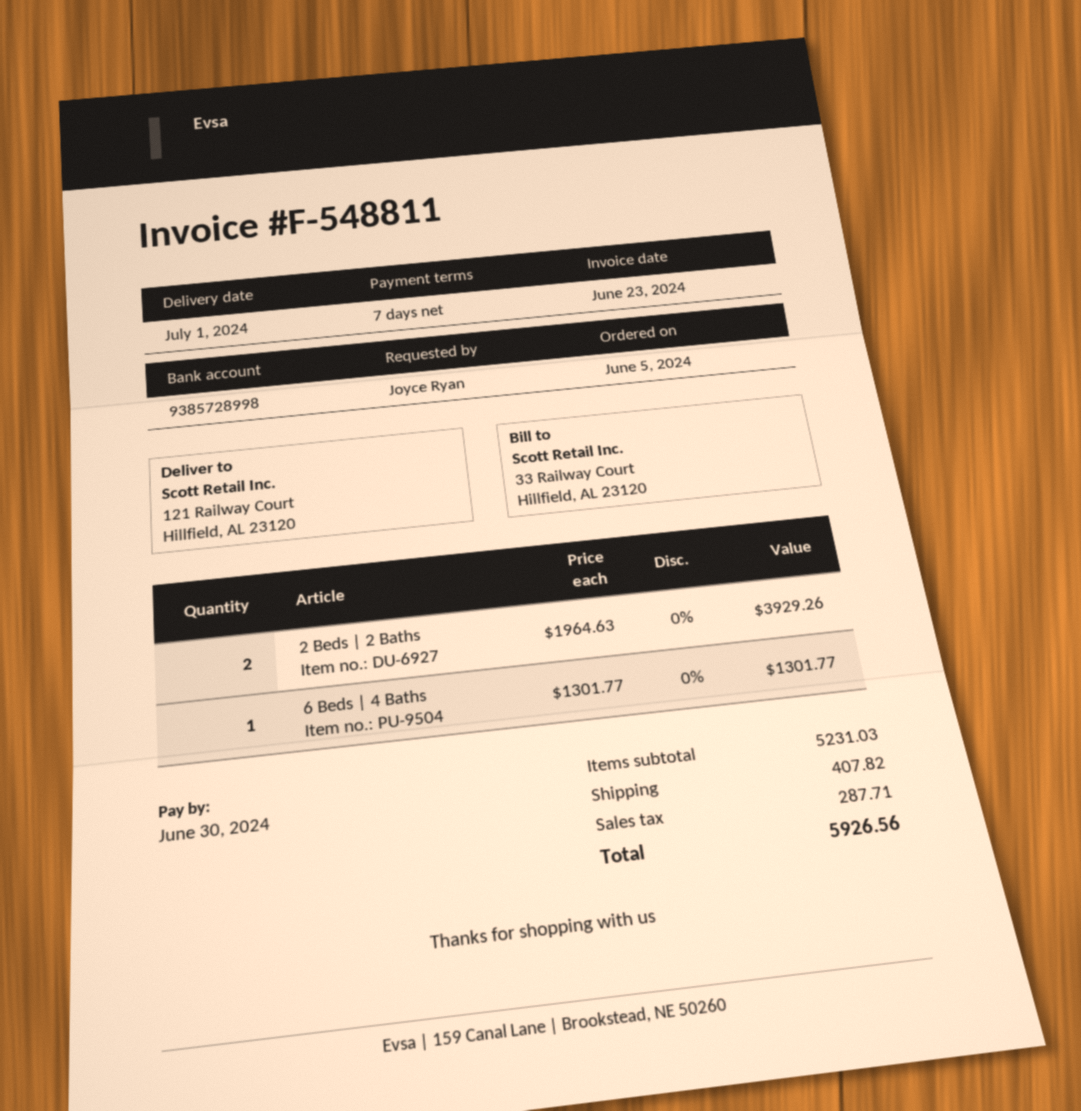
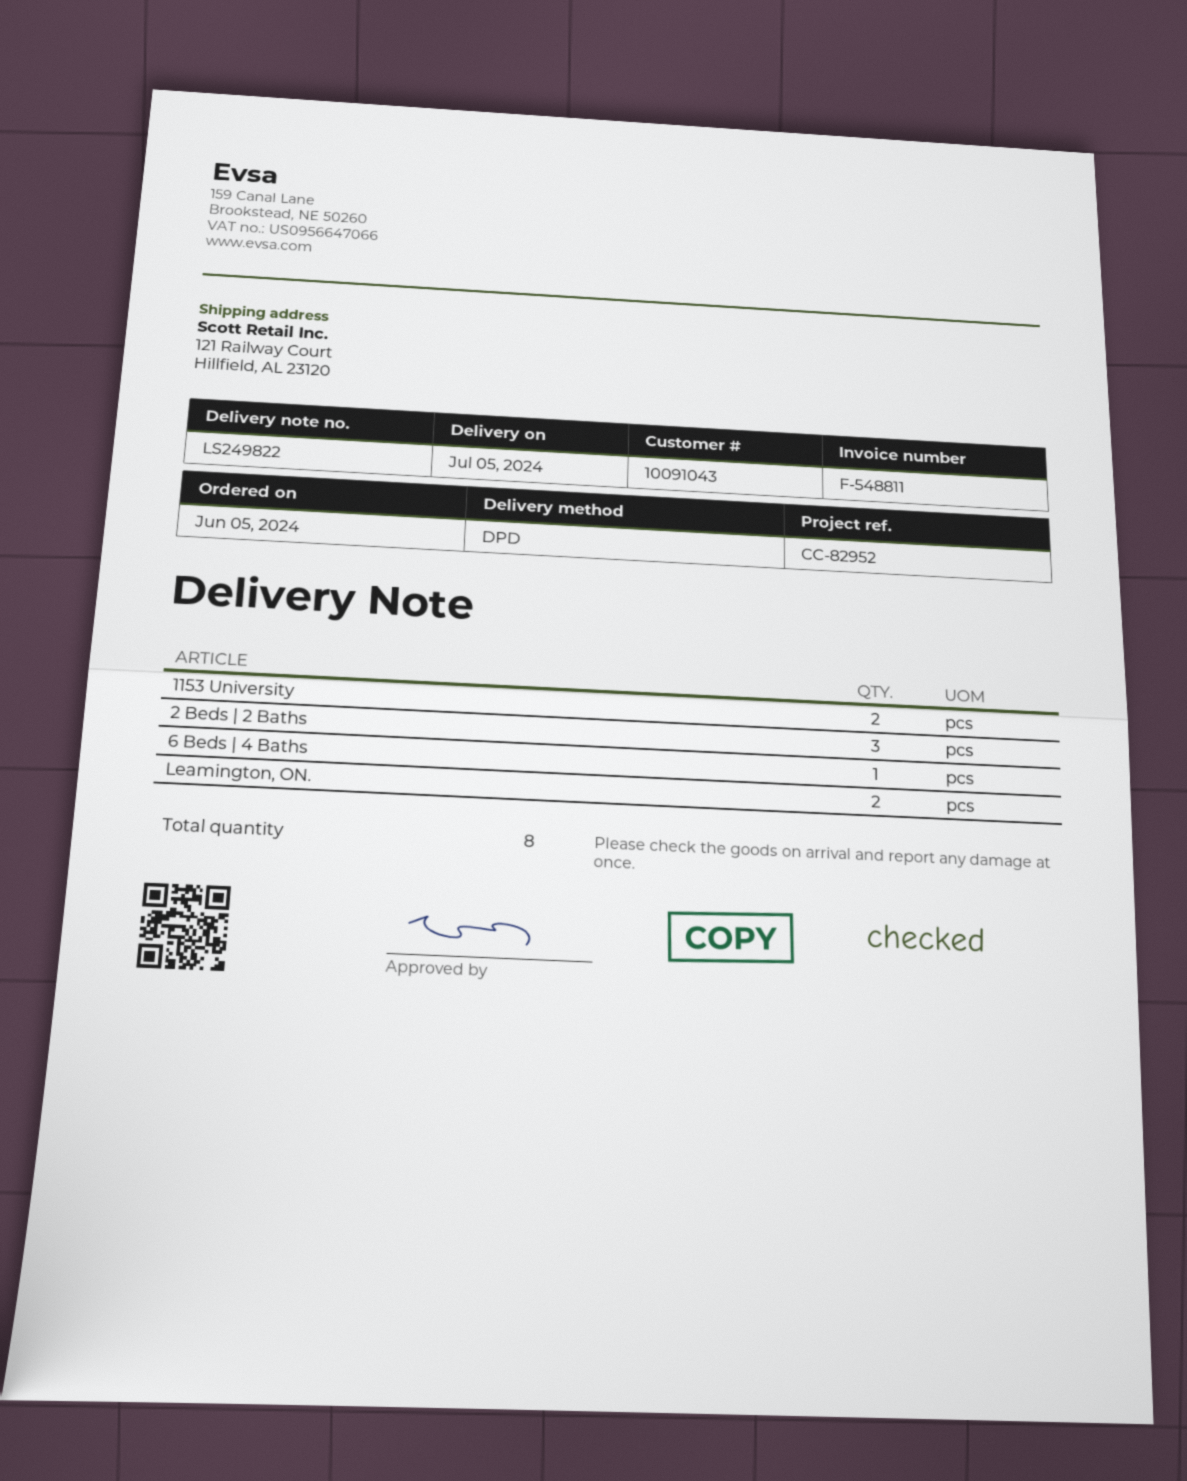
delivery date: 2024-07-01 -> 2024-07-05
2 Beds | 2 Baths: 2 -> 3
1153 University: none -> 2
Leamington, ON.: none -> 2

